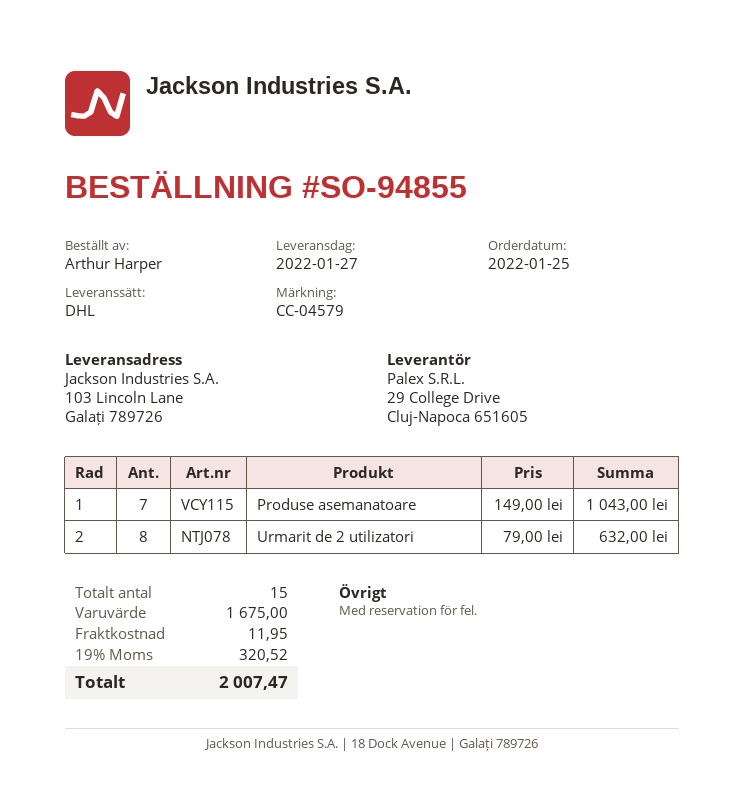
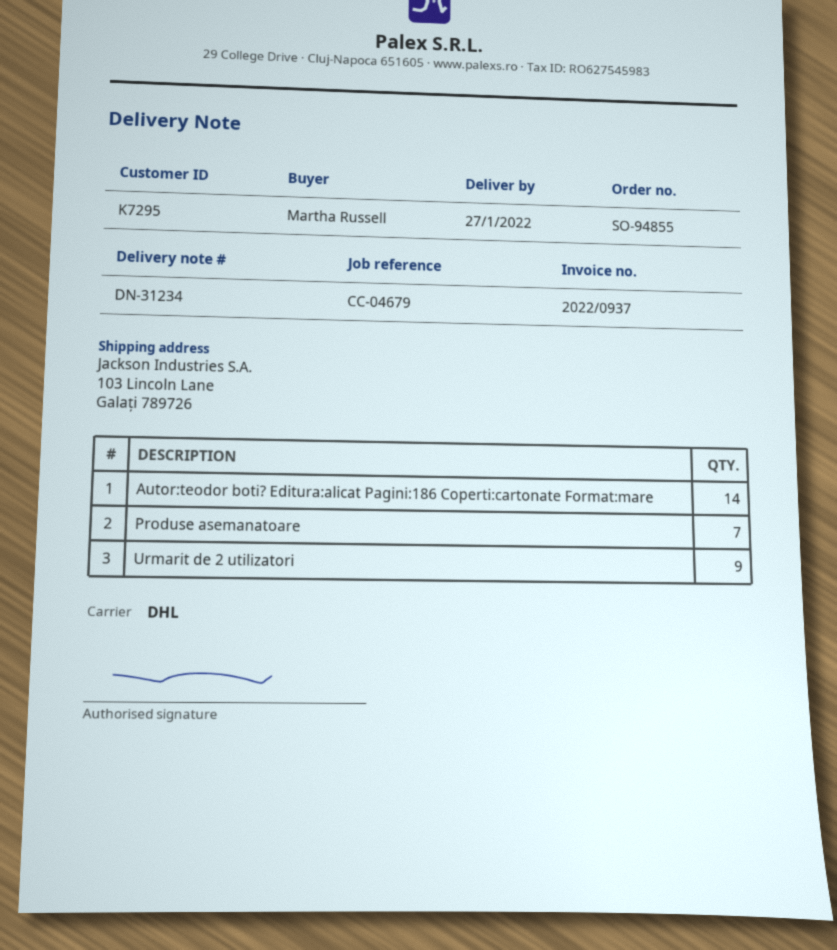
reference: CC-04579 -> CC-04679
ordered by: Arthur Harper -> Martha Russell
Urmarit de 2 utilizatori: 8 -> 9
Autor:teodor boti? Editura:alicat Pagini:186 Coperti:cartonate Format:mare: none -> 14

